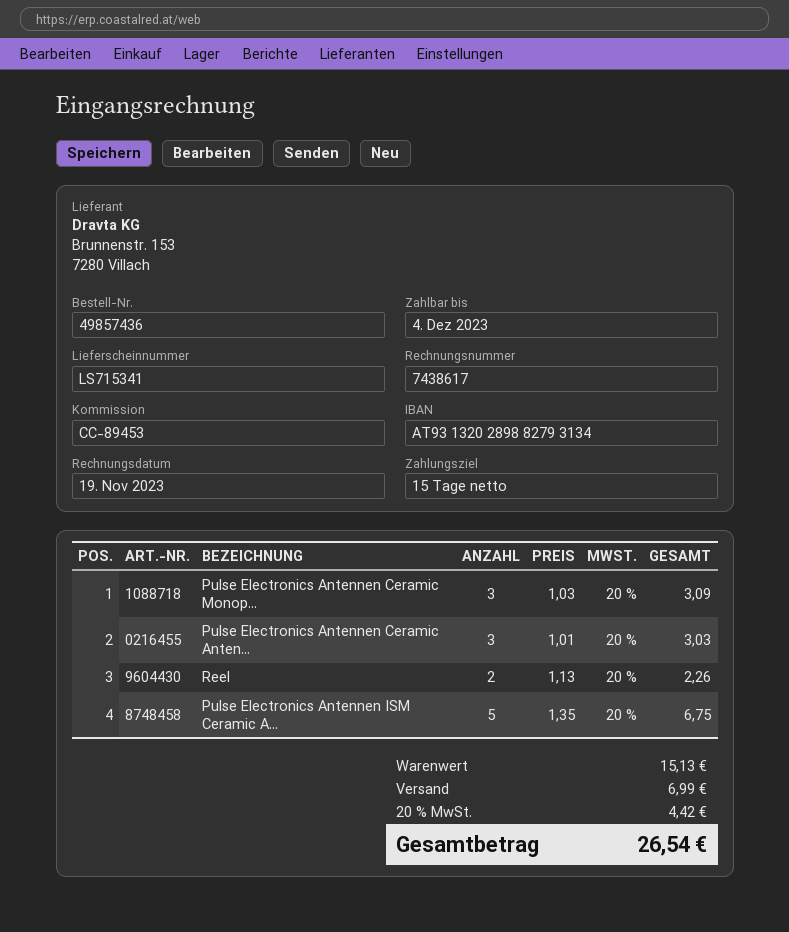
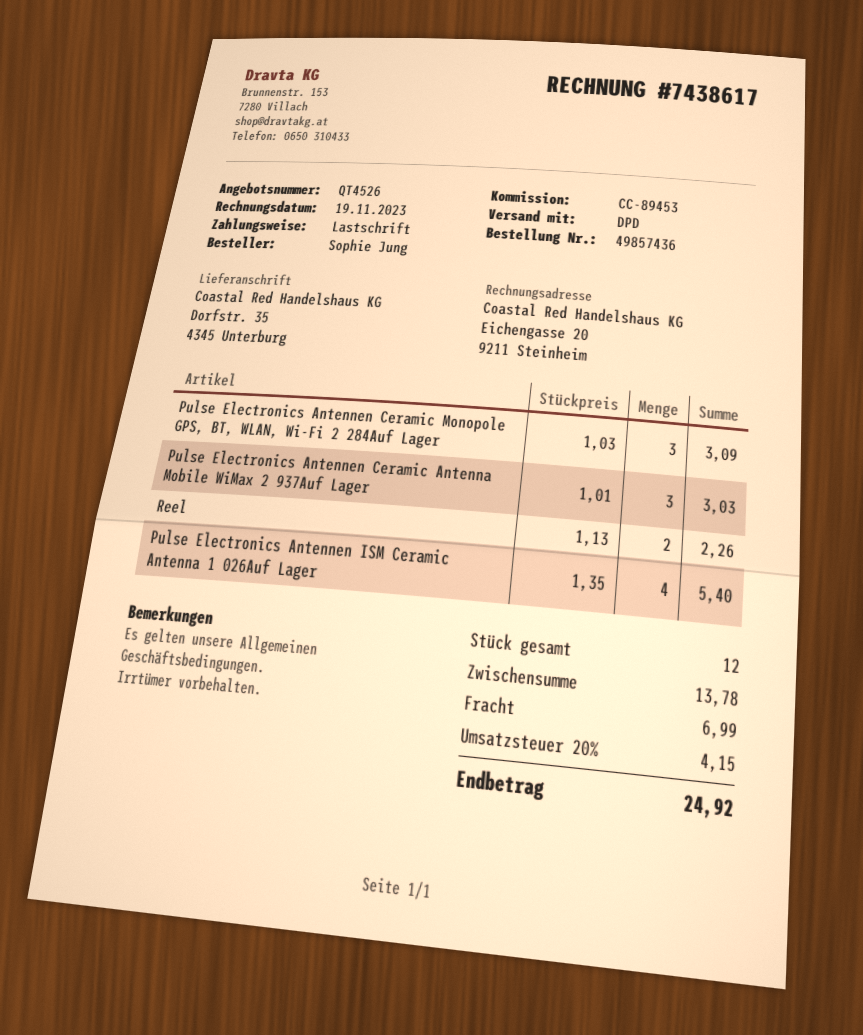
Pulse Electronics Antennen ISM Ceramic A...: 5 x 1.35 = 6.75 -> 4 x 1.35 = 5.40
subtotal: 15.13 -> 13.78
tax: 20% = 4.42 -> 20% = 4.15
total: 26.54 -> 24.92

